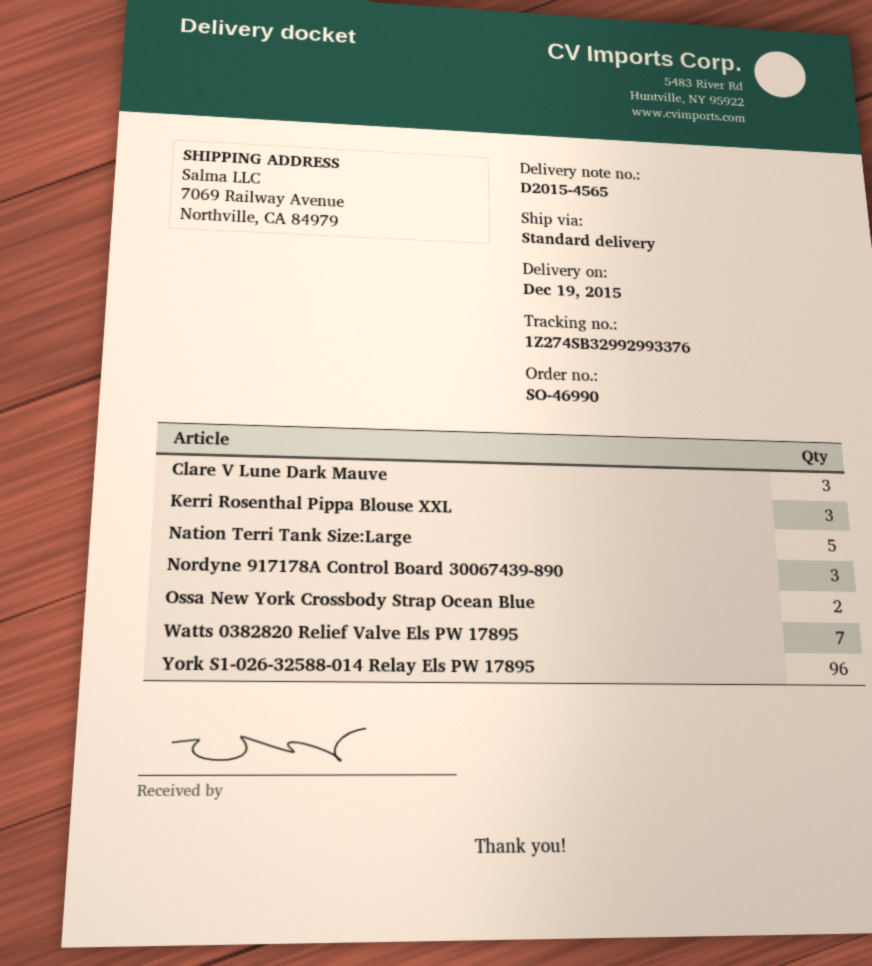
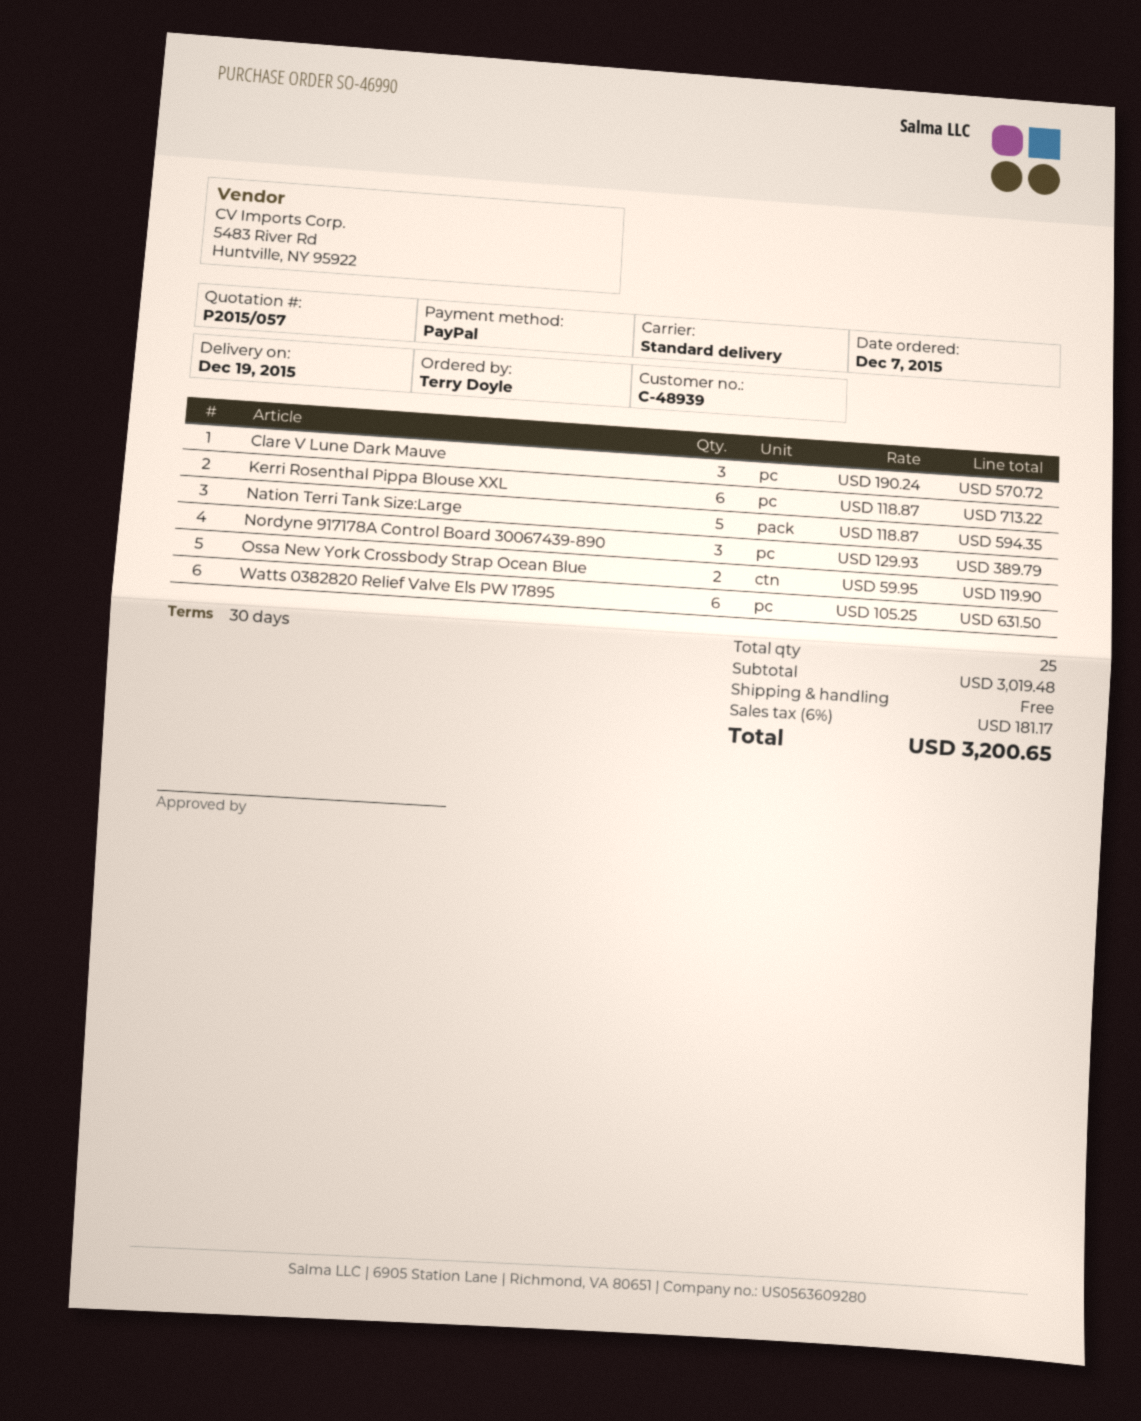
Kerri Rosenthal Pippa Blouse XXL: 3 -> 6
Watts 0382820 Relief Valve Els PW 17895: 7 -> 6
York S1-026-32588-014 Relay Els PW 17895: 96 -> none

